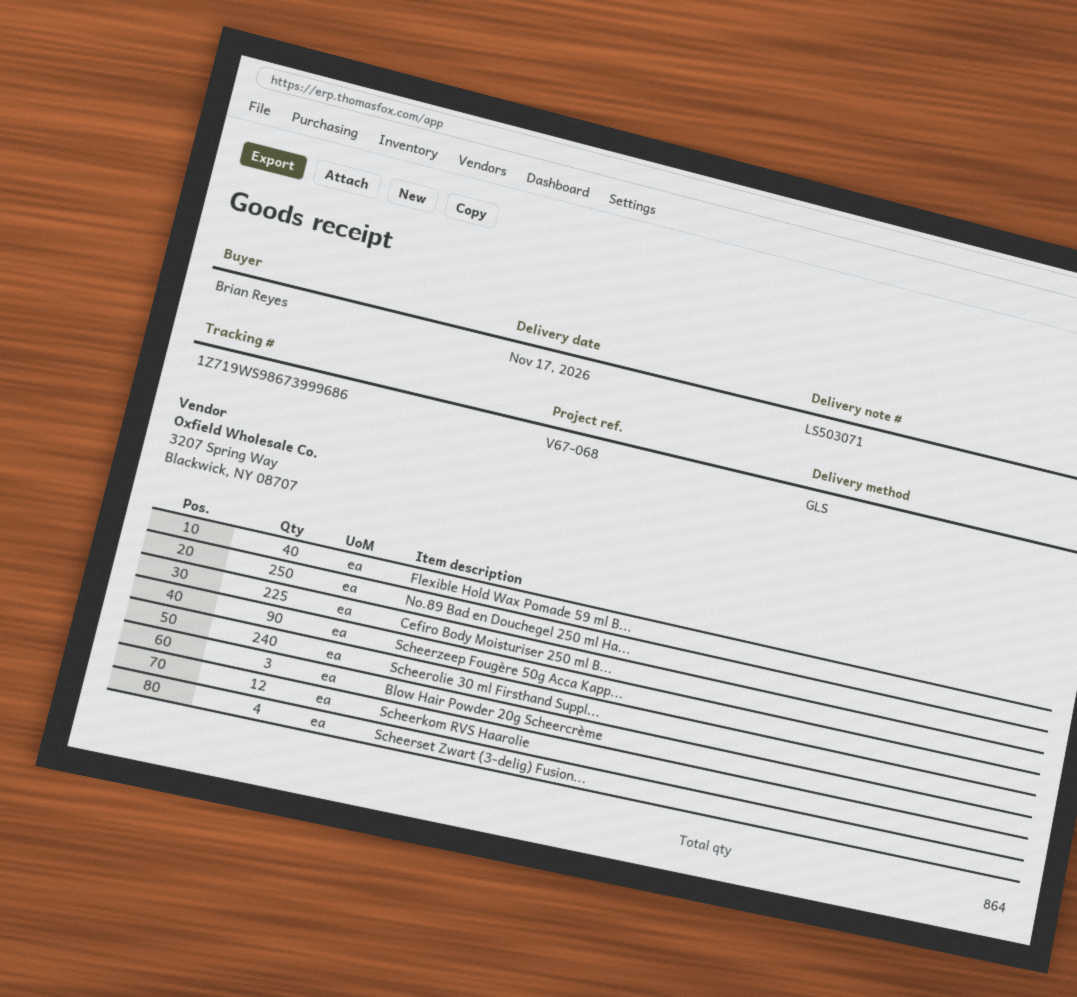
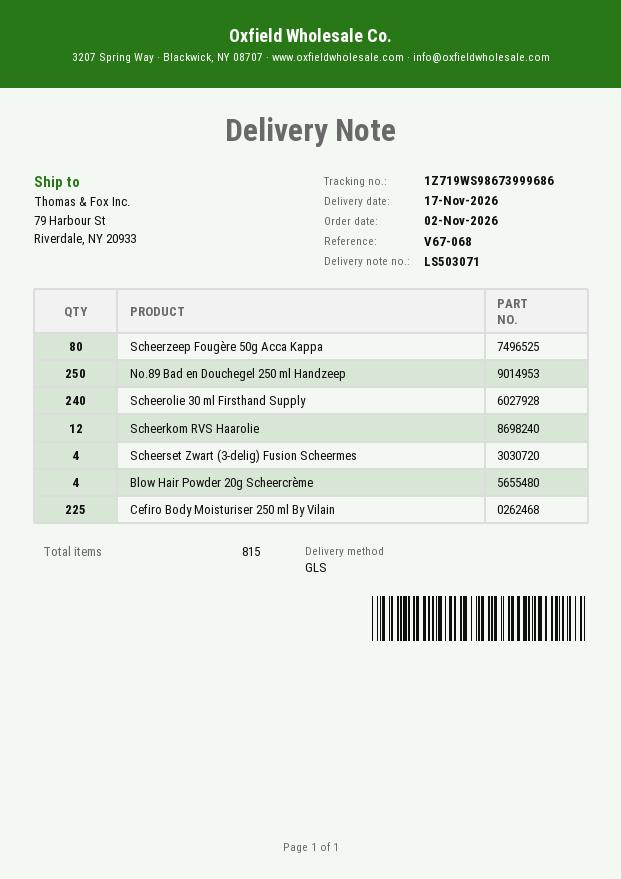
Flexible Hold Wax Pomade 59 ml B...: 40 -> none
Scheerzeep Fougère 50g Acca Kapp...: 90 -> 80
Blow Hair Powder 20g Scheercrème: 3 -> 4
total quantity: 864 -> 815

